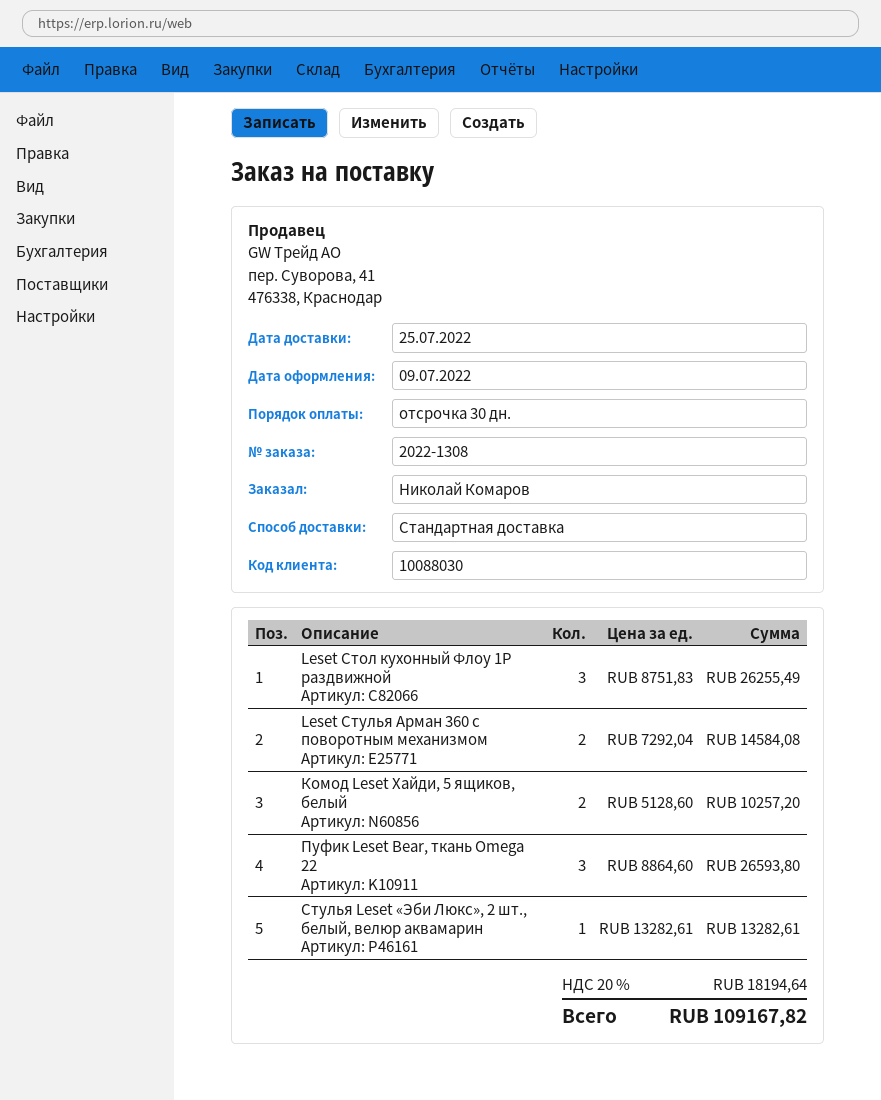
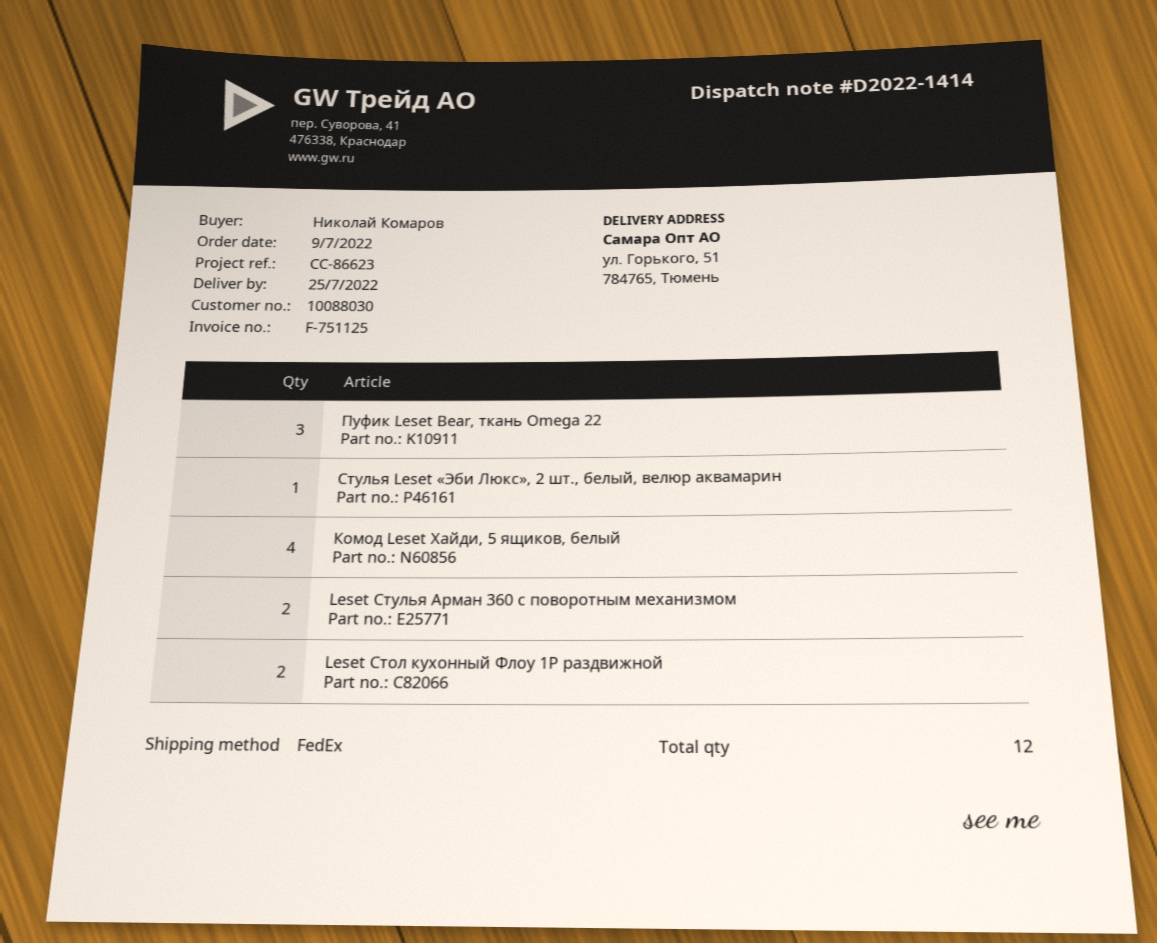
shipping method: standard -> FedEx
Leset Стол кухонный Флоу 1Р раздвижной: 3 -> 2
Комод Leset Хайди, 5 ящиков, белый: 2 -> 4

